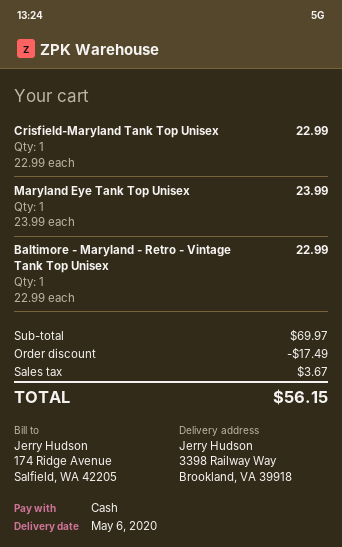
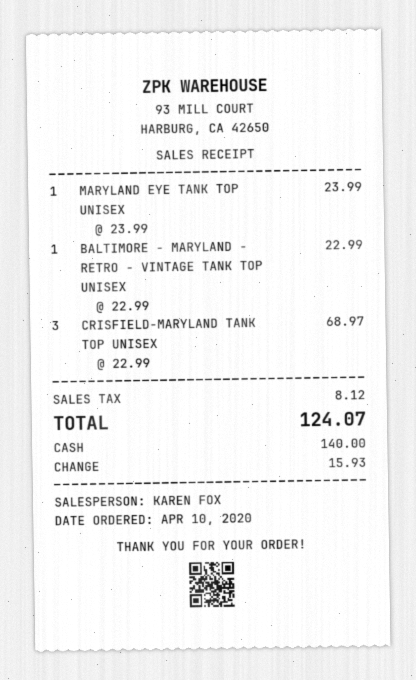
Crisfield-Maryland Tank Top Unisex: 1 x 22.99 = 22.99 -> 3 x 22.99 = 68.97
discount: 17.49 -> none
tax: 3.67 -> 8.12
total: 56.15 -> 124.07

